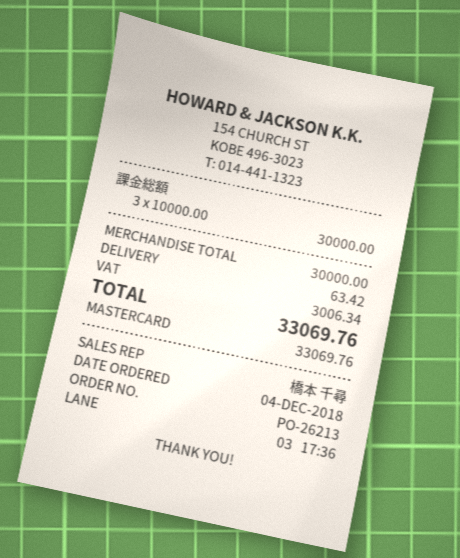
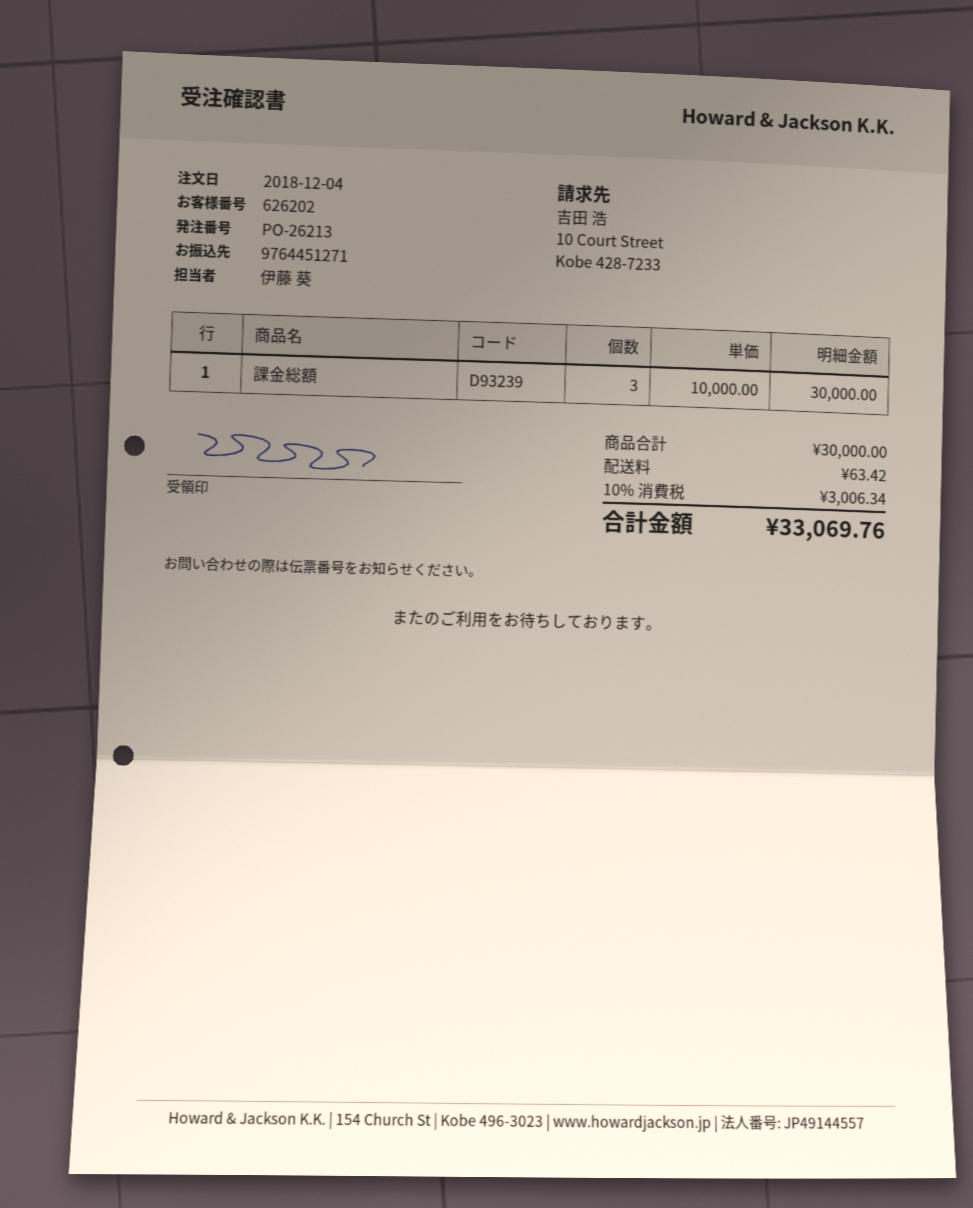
sales rep: 橋本 千尋 -> 伊藤 葵

